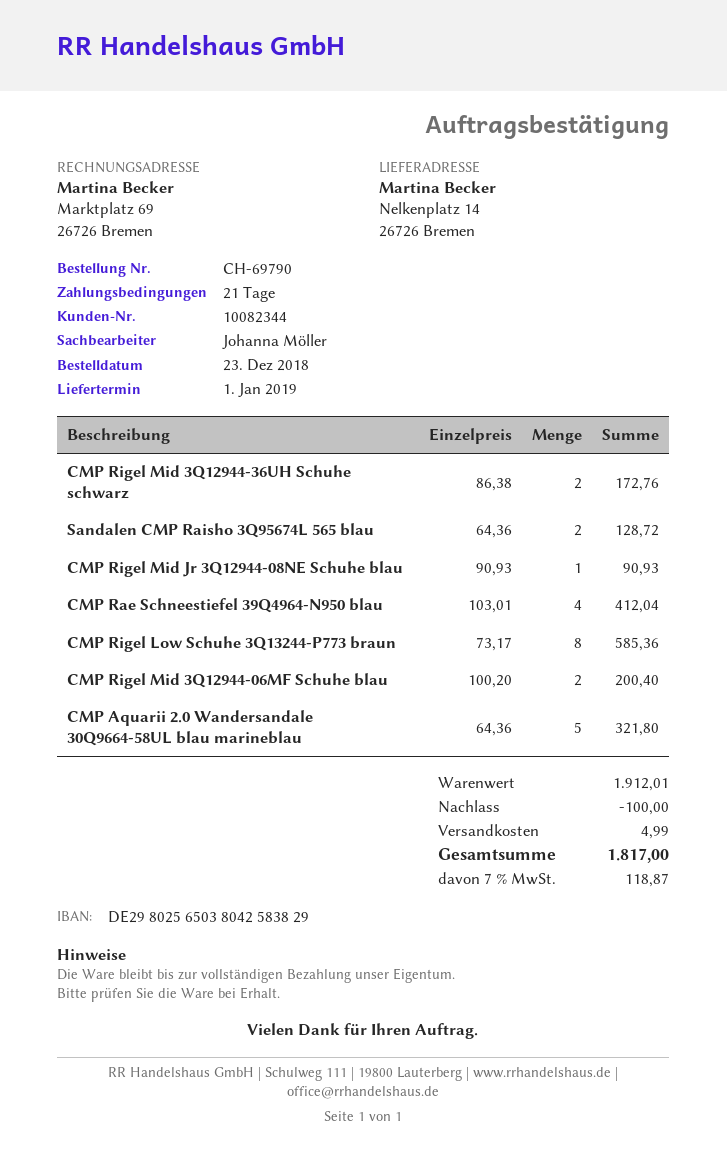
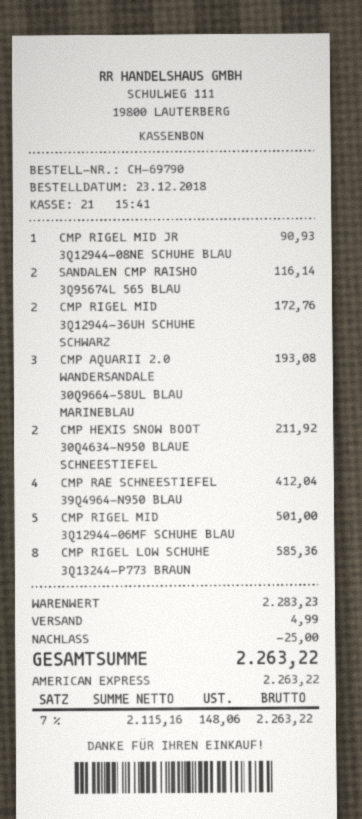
Sandalen CMP Raisho 3Q95674L 565 blau: 2 for 128.72 -> 2 for 116.14
CMP Rigel Mid 3Q12944-06MF Schuhe blau: 2 for 200.40 -> 5 for 501.00
CMP Aquarii 2.0 Wandersandale 30Q9664-58UL blau marineblau: 5 for 321.80 -> 3 for 193.08
CMP HEXIS SNOW BOOT 30Q4634-N950 BLAUE SCHNEESTIEFEL: none -> 2 for 211.92
subtotal: 1912.01 -> 2283.23
discount: 100.00 -> 25.00
tax: 7% = 118.87 -> 7% = 148.06
total: 1817.00 -> 2263.22

